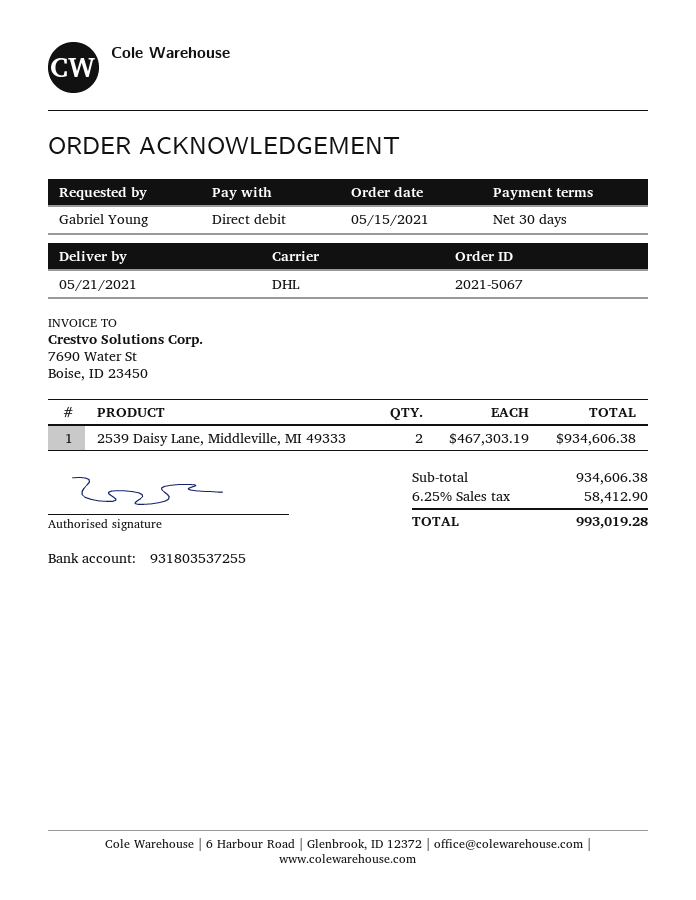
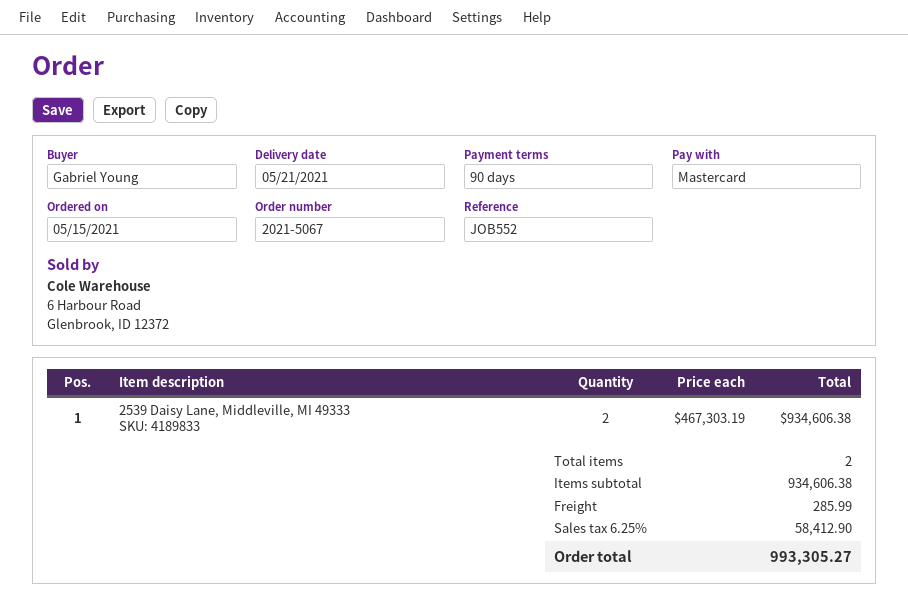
payment terms: 30 days -> 90 days
payment method: direct debit -> Mastercard
shipping: none -> 285.99
total: 993019.28 -> 993305.27

